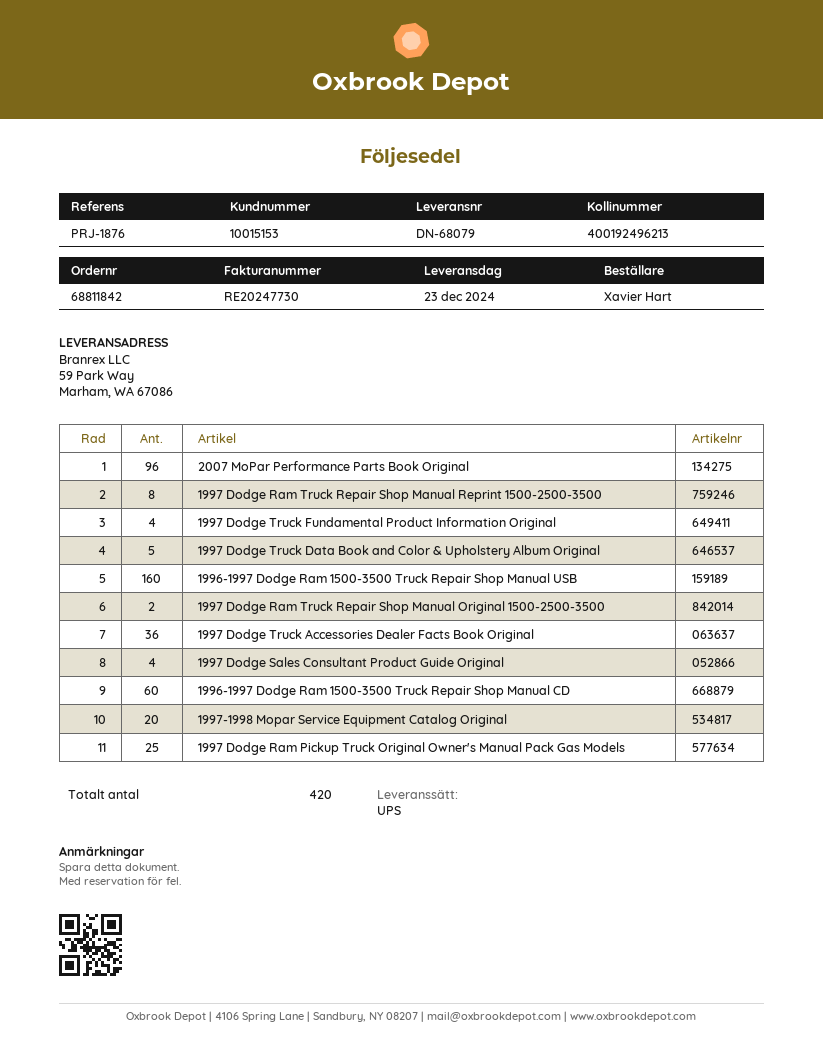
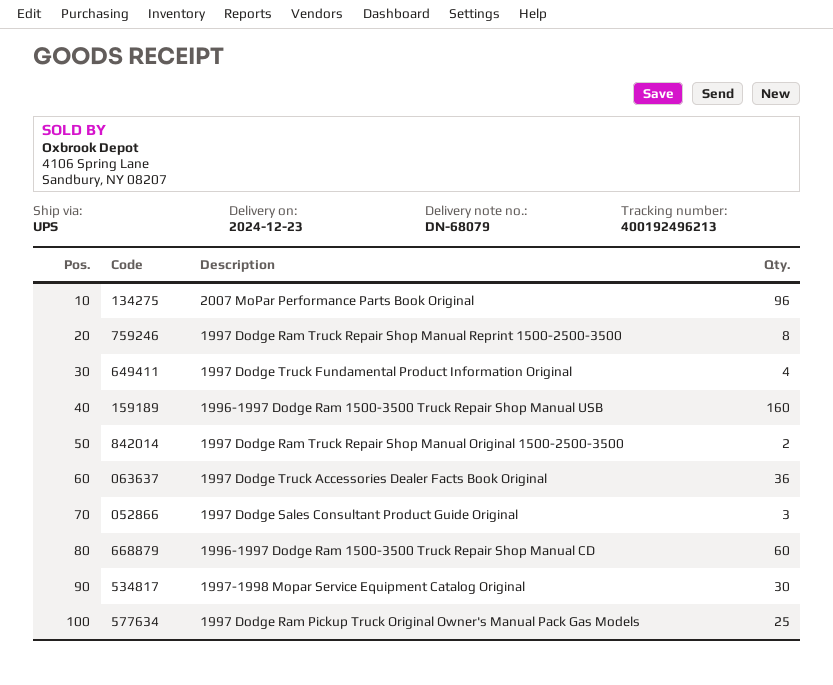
1997 Dodge Truck Data Book and Color & Upholstery Album Original: 5 -> none
1997 Dodge Sales Consultant Product Guide Original: 4 -> 3
1997-1998 Mopar Service Equipment Catalog Original: 20 -> 30

